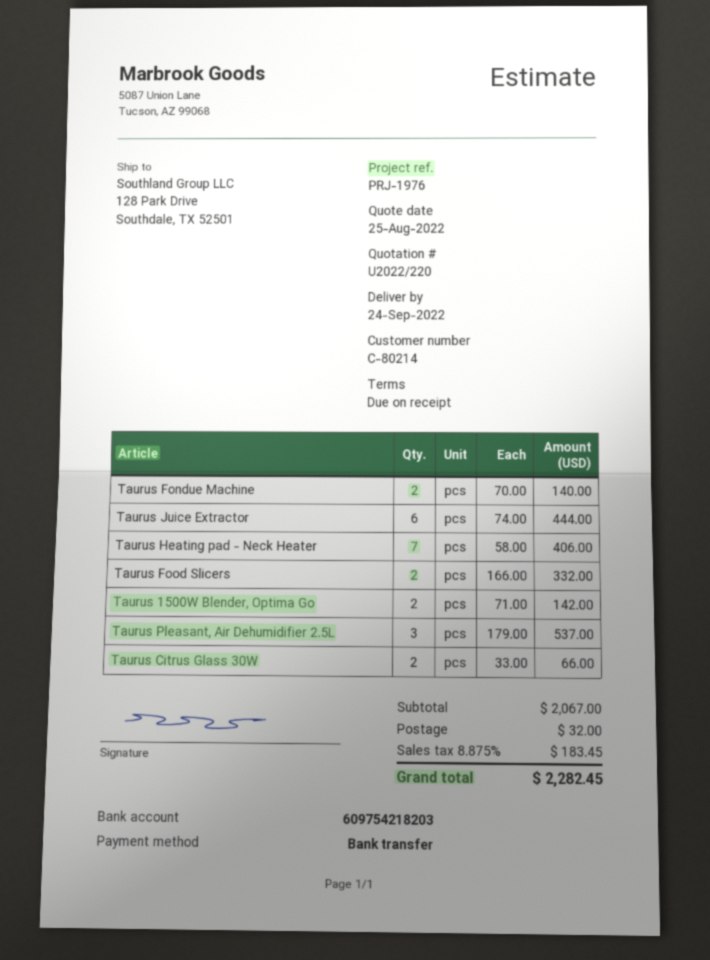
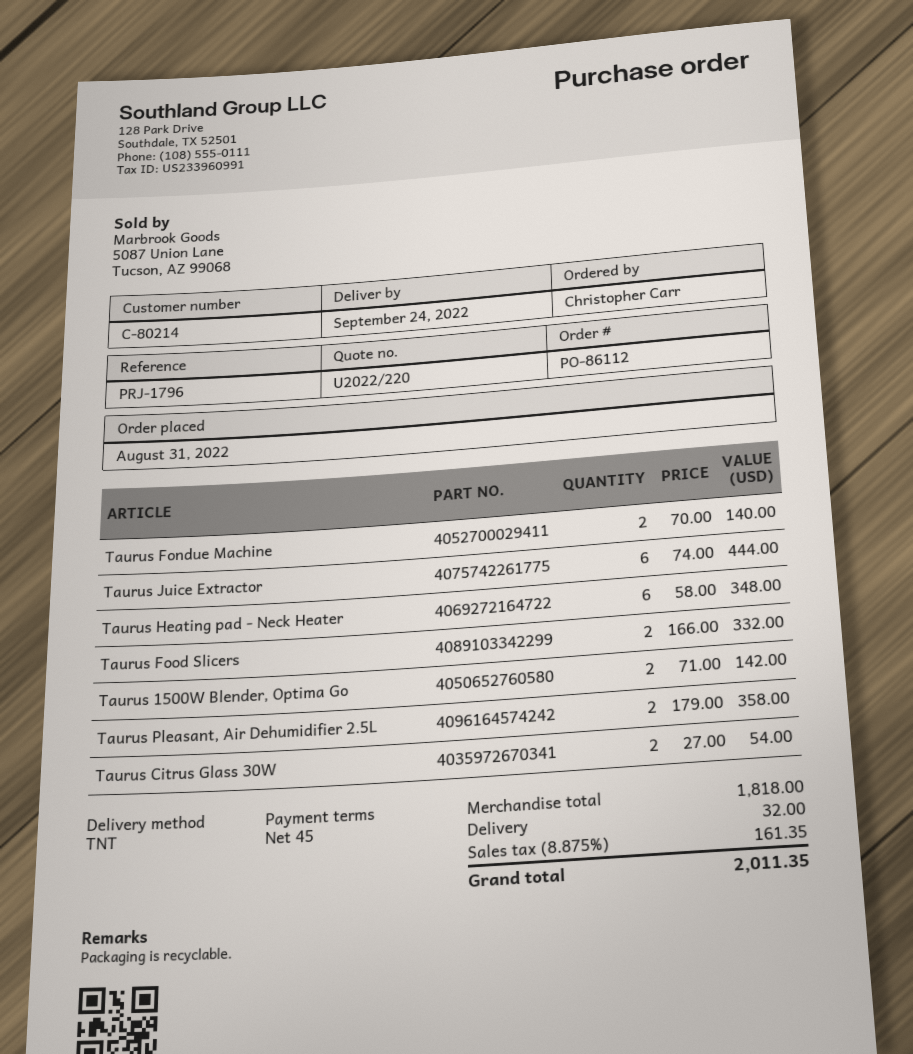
payment terms: on receipt -> 45 days
reference: PRJ-1976 -> PRJ-1796
Taurus Heating pad - Neck Heater: 7 x 58.00 = 406.00 -> 6 x 58.00 = 348.00
Taurus Pleasant, Air Dehumidifier 2.5L: 3 x 179.00 = 537.00 -> 2 x 179.00 = 358.00
Taurus Citrus Glass 30W: 2 x 33.00 = 66.00 -> 2 x 27.00 = 54.00
subtotal: 2067.00 -> 1818.00
tax: 8.875% = 183.45 -> 8.875% = 161.35
total: 2282.45 -> 2011.35

